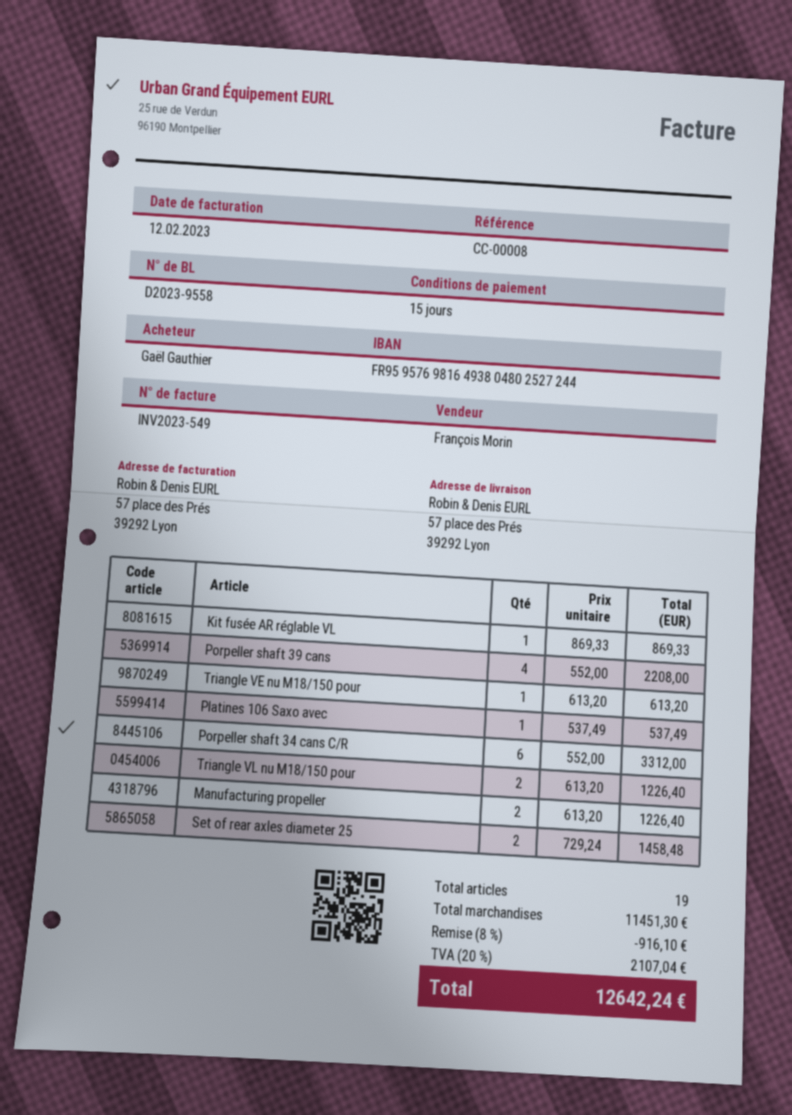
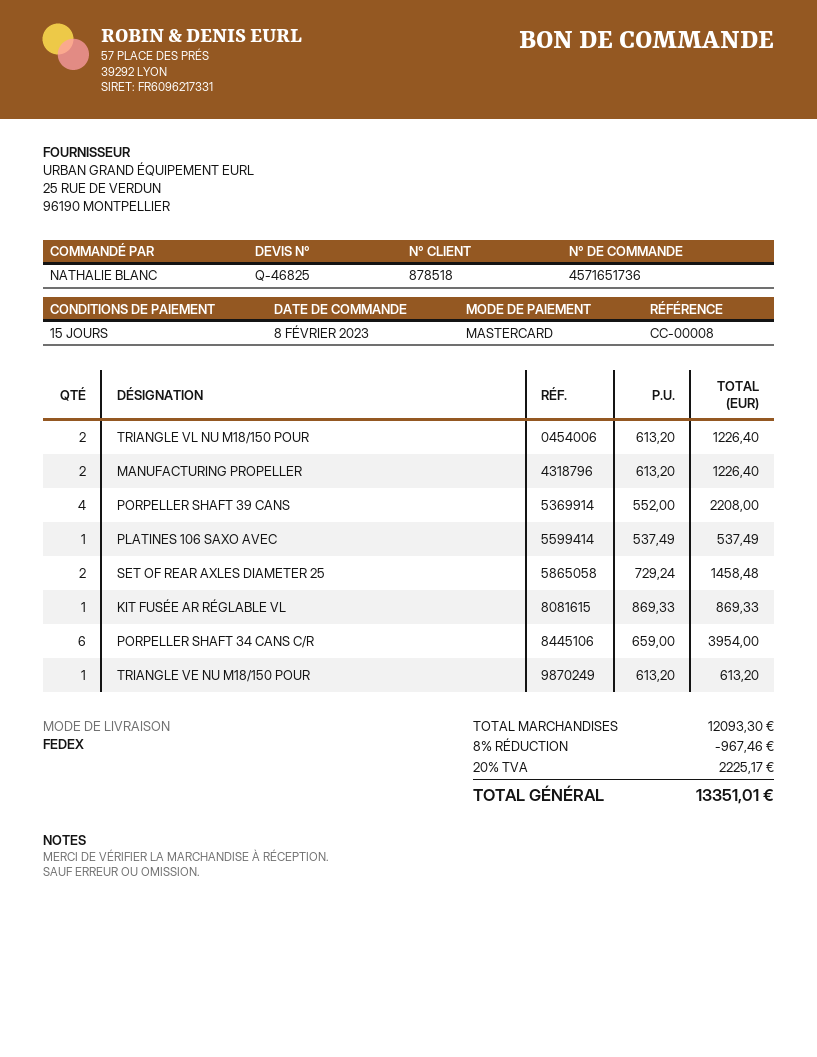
ordered by: Gaël Gauthier -> NATHALIE BLANC
Porpeller shaft 34 cans C/R: 6 x 552.00 = 3312.00 -> 6 x 659.00 = 3954.00
subtotal: 11451.30 -> 12093.30
discount: 8% = 916.10 -> 8% = 967.46
tax: 20% = 2107.04 -> 20% = 2225.17
total: 12642.24 -> 13351.01

